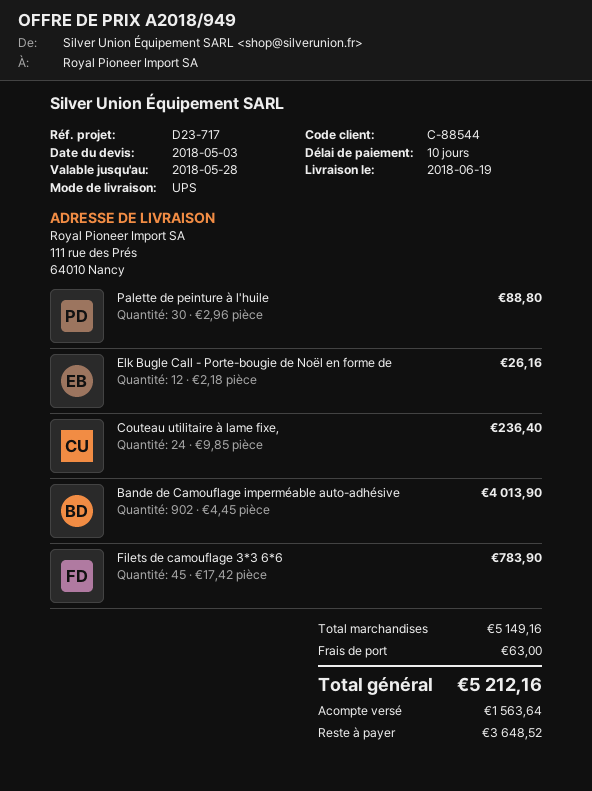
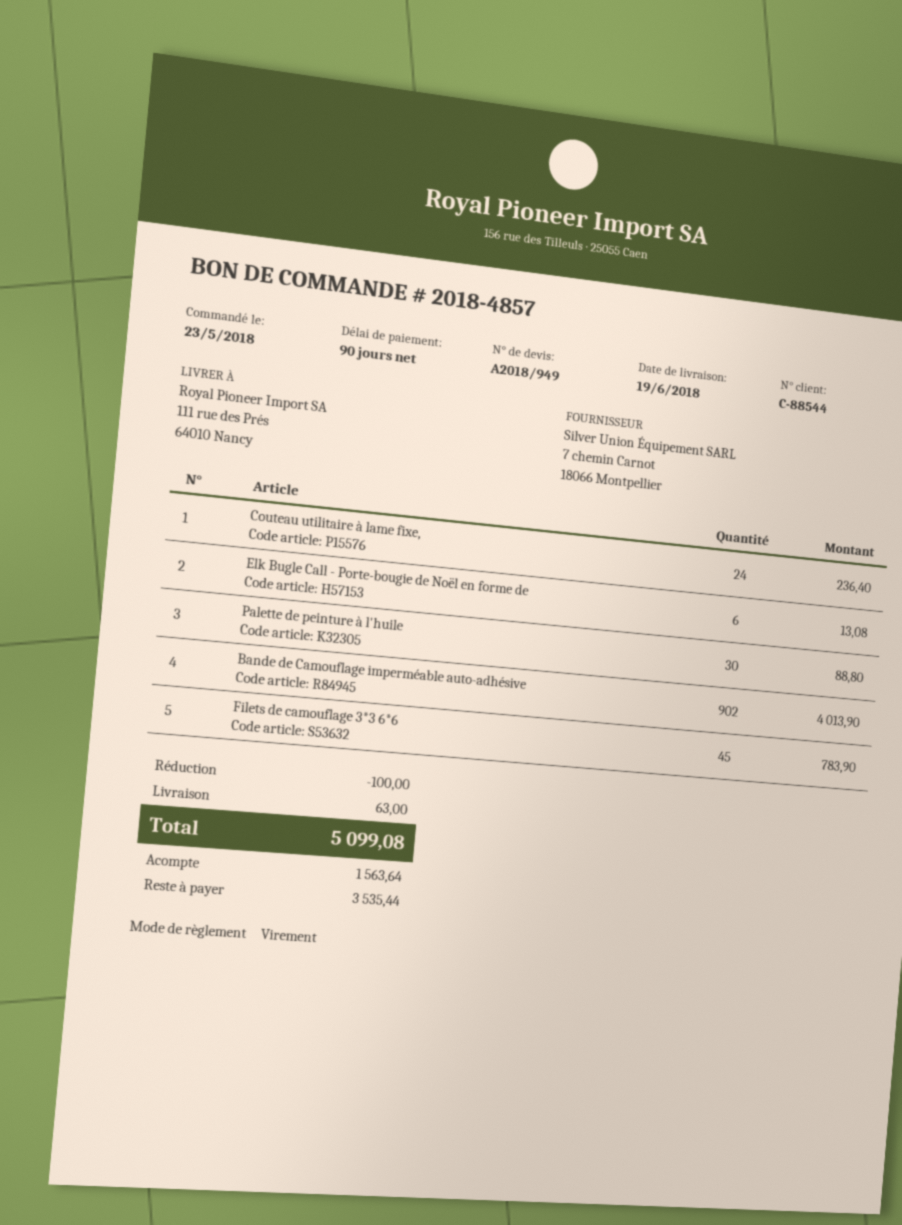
payment terms: 10 days -> 90 days
Elk Bugle Call - Porte-bougie de Noël en forme de: 12 for 26.16 -> 6 for 13.08
discount: none -> 100.00
total: 5212.16 -> 5099.08
balance: 3648.52 -> 3535.44

